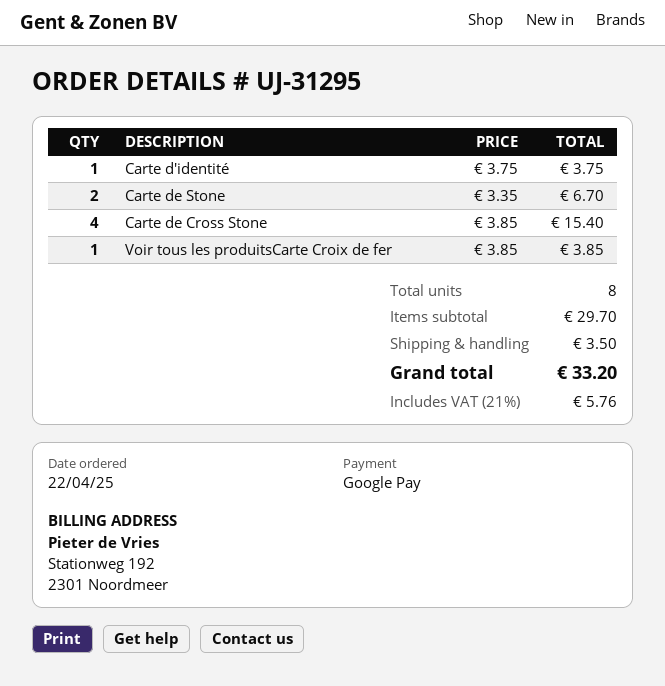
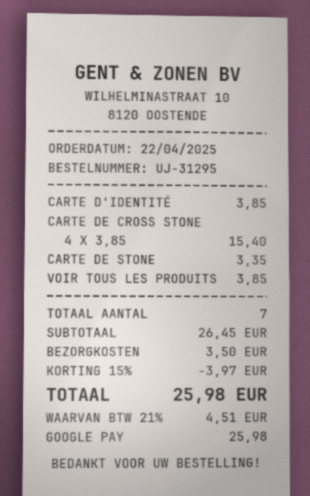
Carte d'identité: 1 x 3.75 = 3.75 -> 1 x 3.85 = 3.85
Carte de Stone: 2 x 3.35 = 6.70 -> 1 x 3.35 = 3.35
total quantity: 8 -> 7
subtotal: 29.70 -> 26.45
discount: none -> 15% = 3.97
tax: 21% = 5.76 -> 21% = 4.51
total: 33.20 -> 25.98

